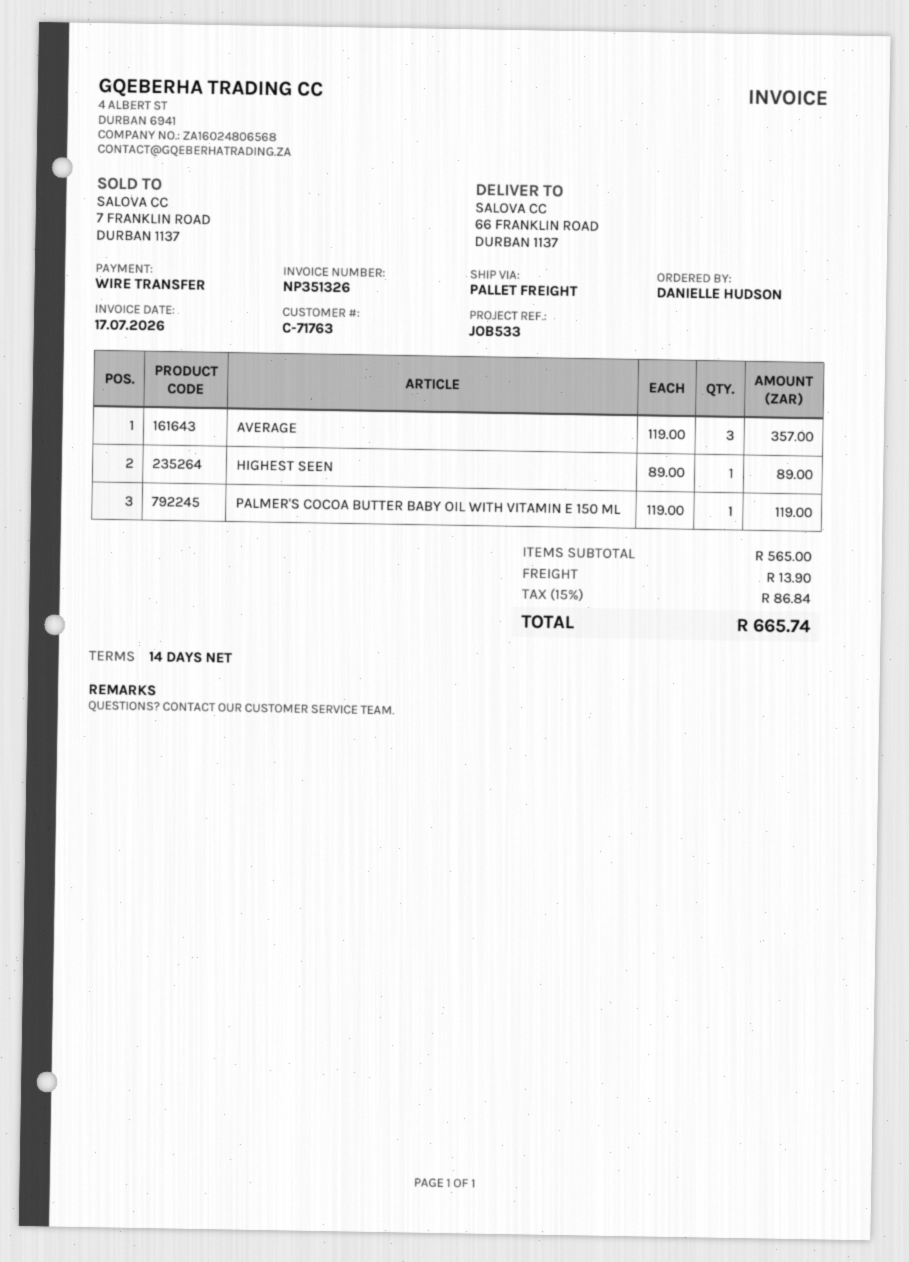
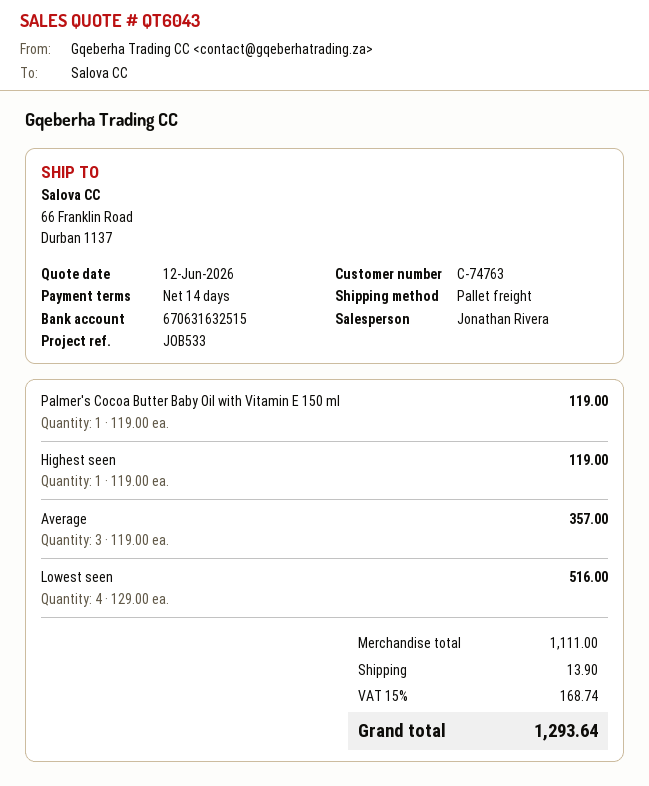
customer number: C-71763 -> C-74763
HIGHEST SEEN: 1 x 89.00 = 89.00 -> 1 x 119.00 = 119.00
Lowest seen: none -> 4 x 129.00 = 516.00
subtotal: 565.00 -> 1111.00
tax: 15% = 86.84 -> 15% = 168.74
total: 665.74 -> 1293.64

